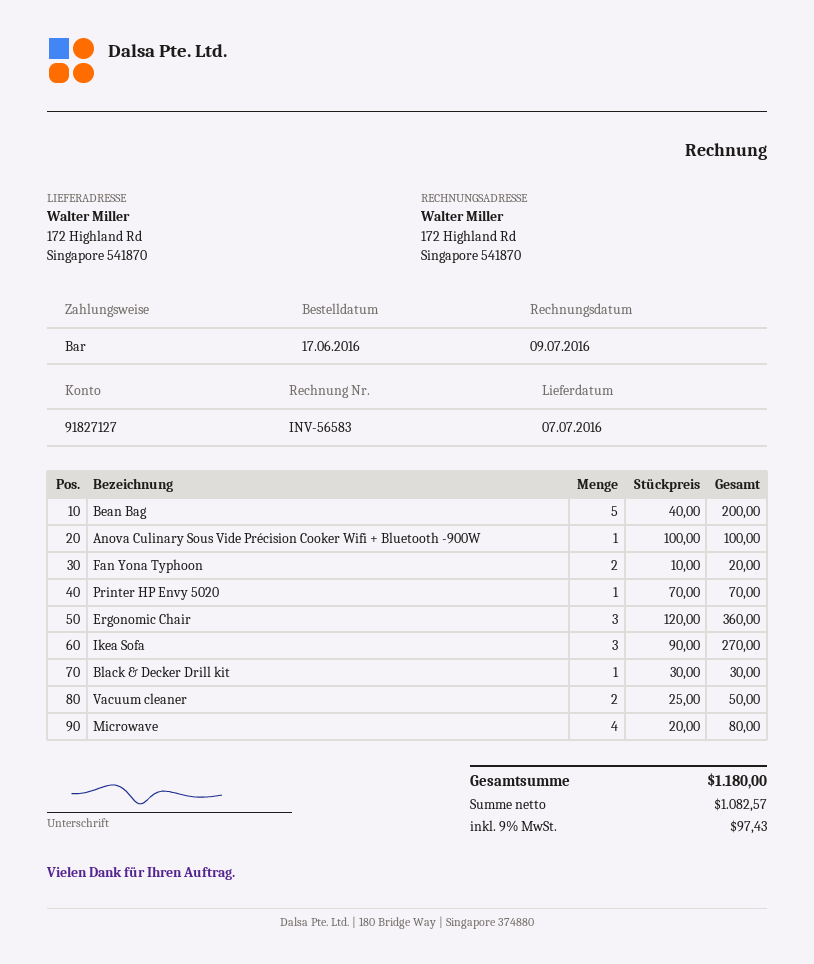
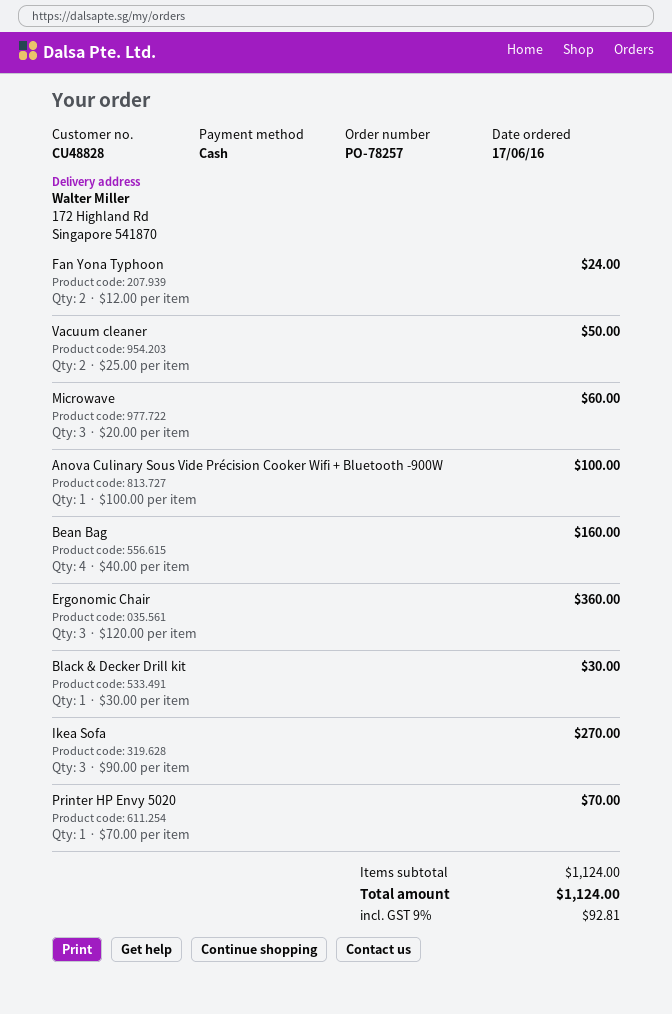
Bean Bag: 5 x 40.00 = 200.00 -> 4 x 40.00 = 160.00
Fan Yona Typhoon: 2 x 10.00 = 20.00 -> 2 x 12.00 = 24.00
Microwave: 4 x 20.00 = 80.00 -> 3 x 20.00 = 60.00
tax: 9% = 97.43 -> 9% = 92.81
total: 1180.00 -> 1124.00

